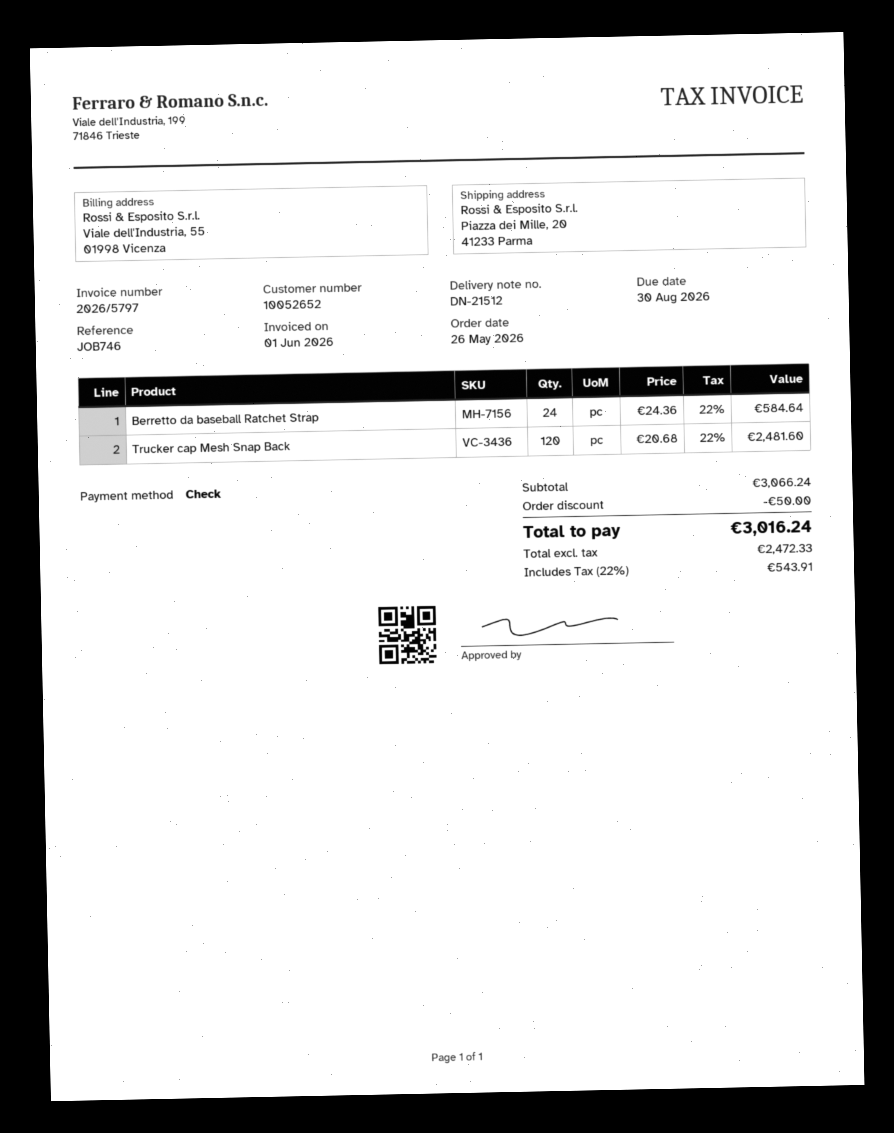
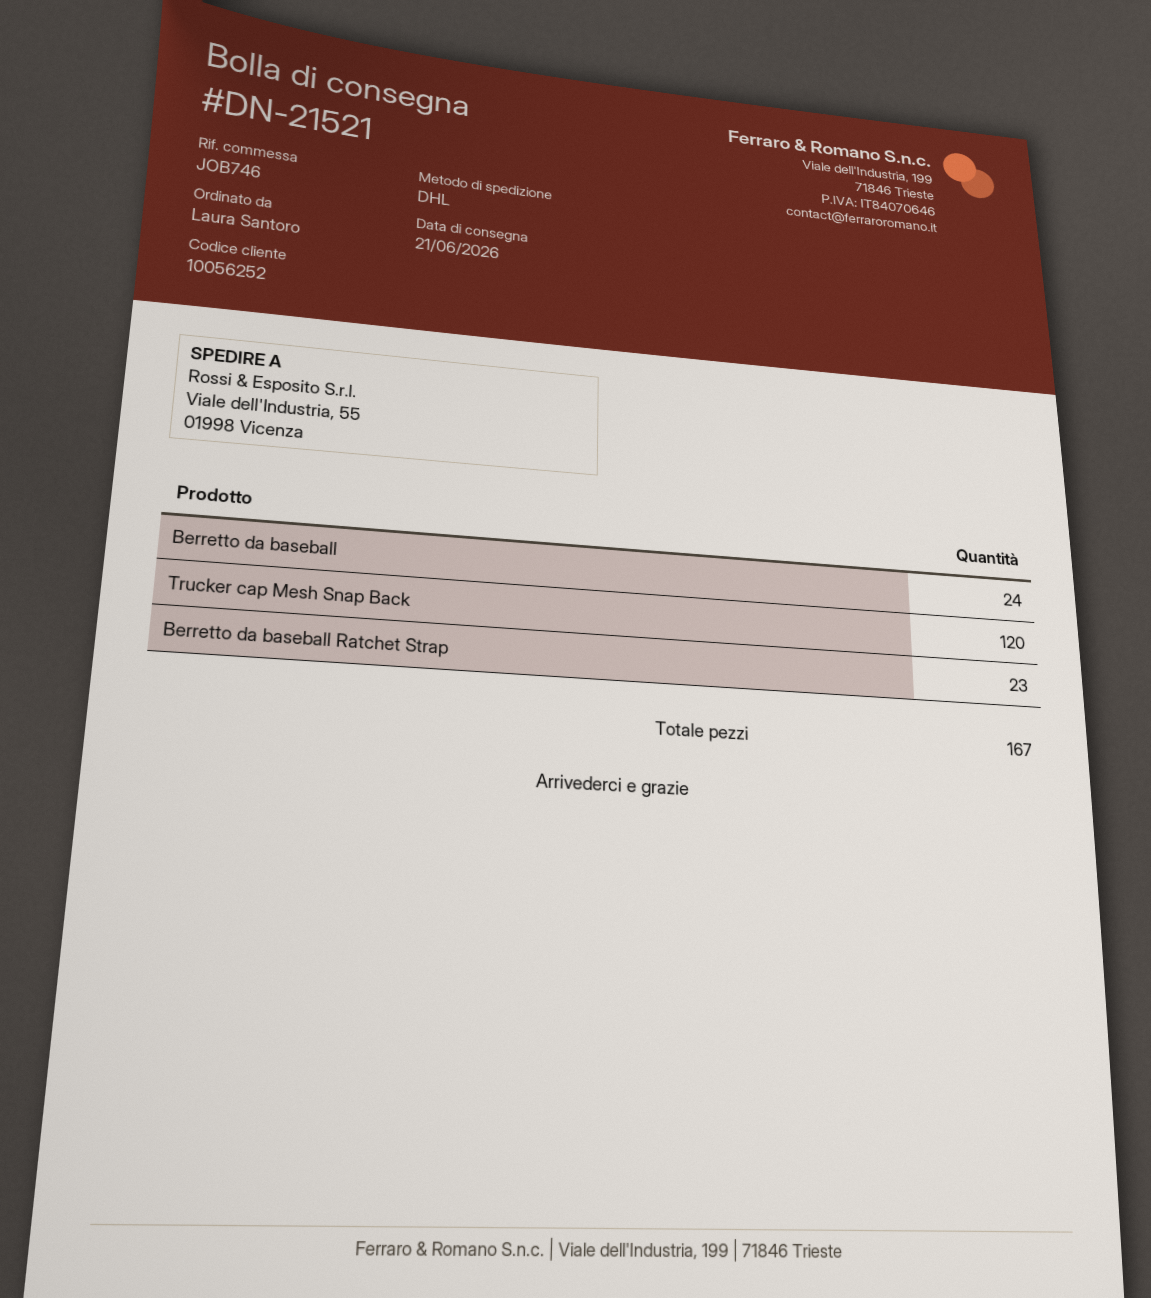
delivery note number: DN-21512 -> DN-21521
customer number: 10052652 -> 10056252
ship to: Piazza dei Mille, 20, 41233 Parma -> Viale dell'Industria, 55, 01998 Vicenza
Berretto da baseball Ratchet Strap: 24 -> 23
Berretto da baseball: none -> 24

